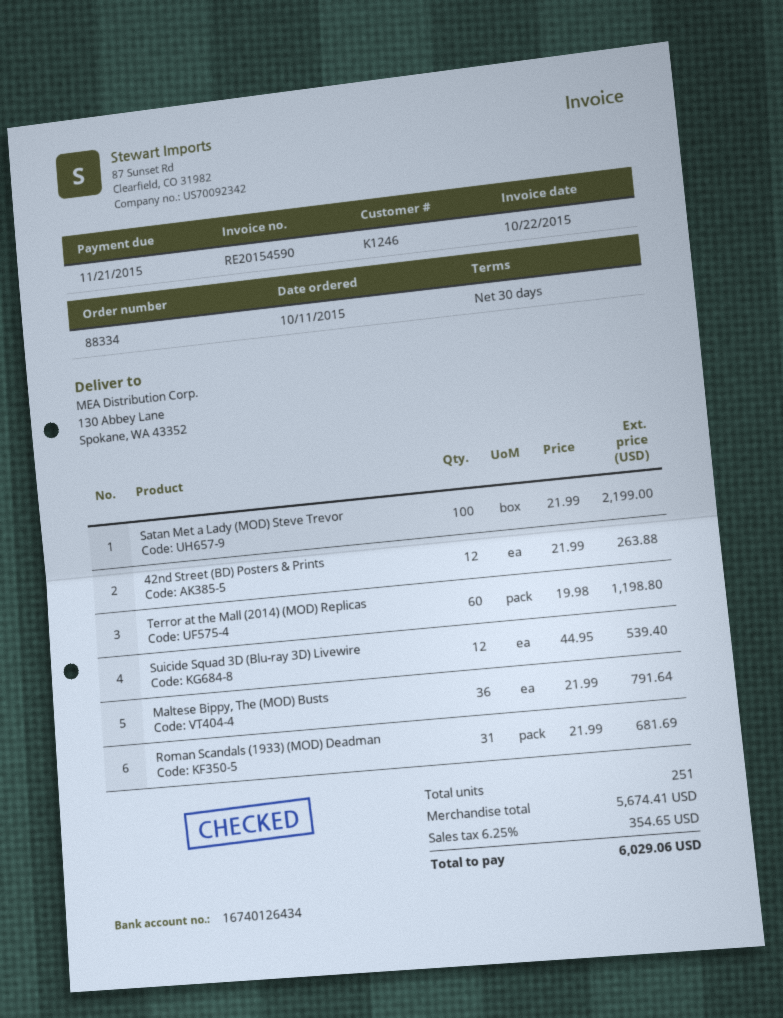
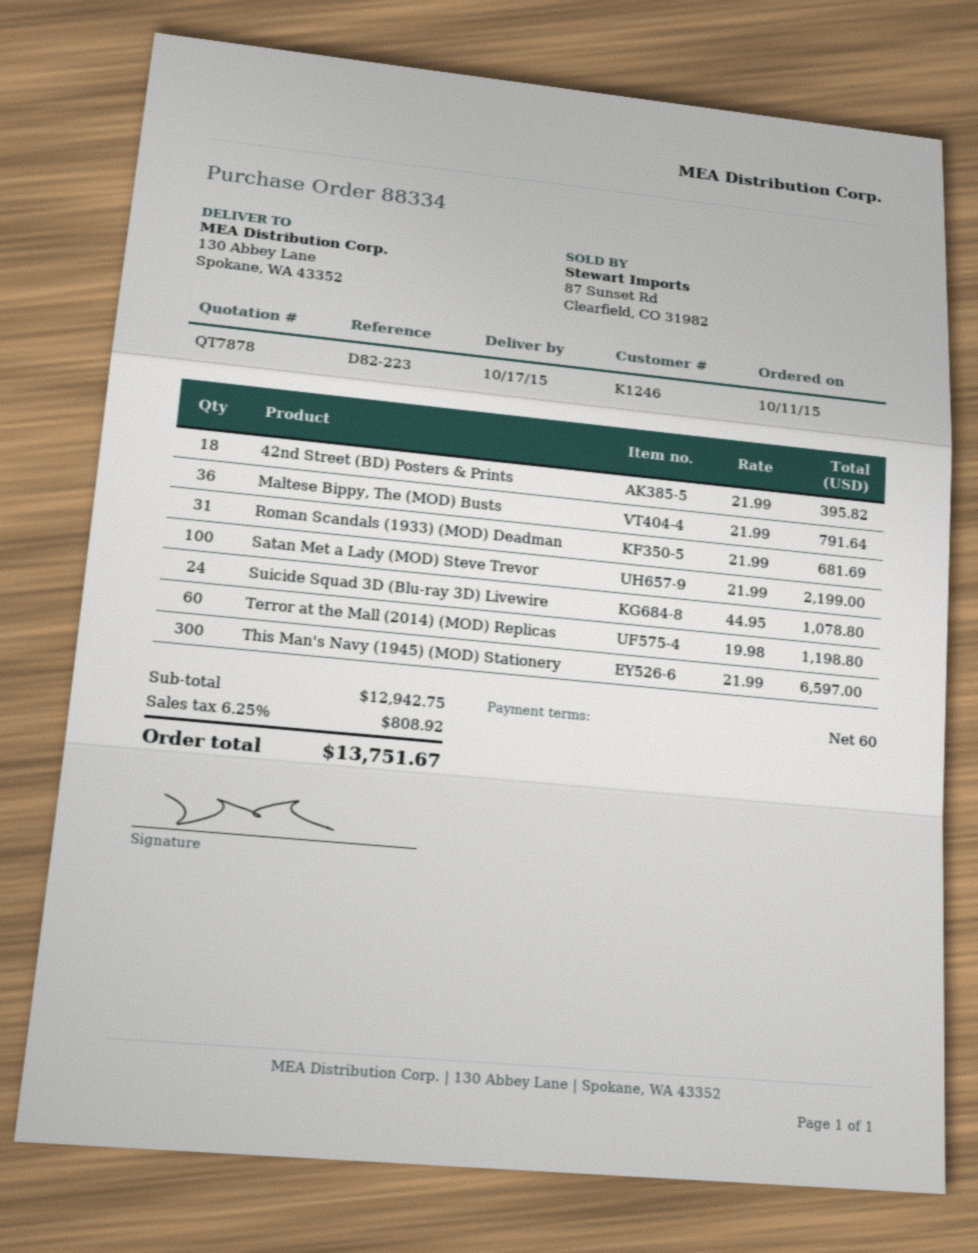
payment terms: 30 days -> 60 days
42nd Street (BD) Posters & Prints: 12 x 21.99 = 263.88 -> 18 x 21.99 = 395.82
Suicide Squad 3D (Blu-ray 3D) Livewire: 12 x 44.95 = 539.40 -> 24 x 44.95 = 1078.80
This Man's Navy (1945) (MOD) Stationery: none -> 300 x 21.99 = 6597.00
subtotal: 5674.41 -> 12942.75
tax: 6.25% = 354.65 -> 6.25% = 808.92
total: 6029.06 -> 13751.67

